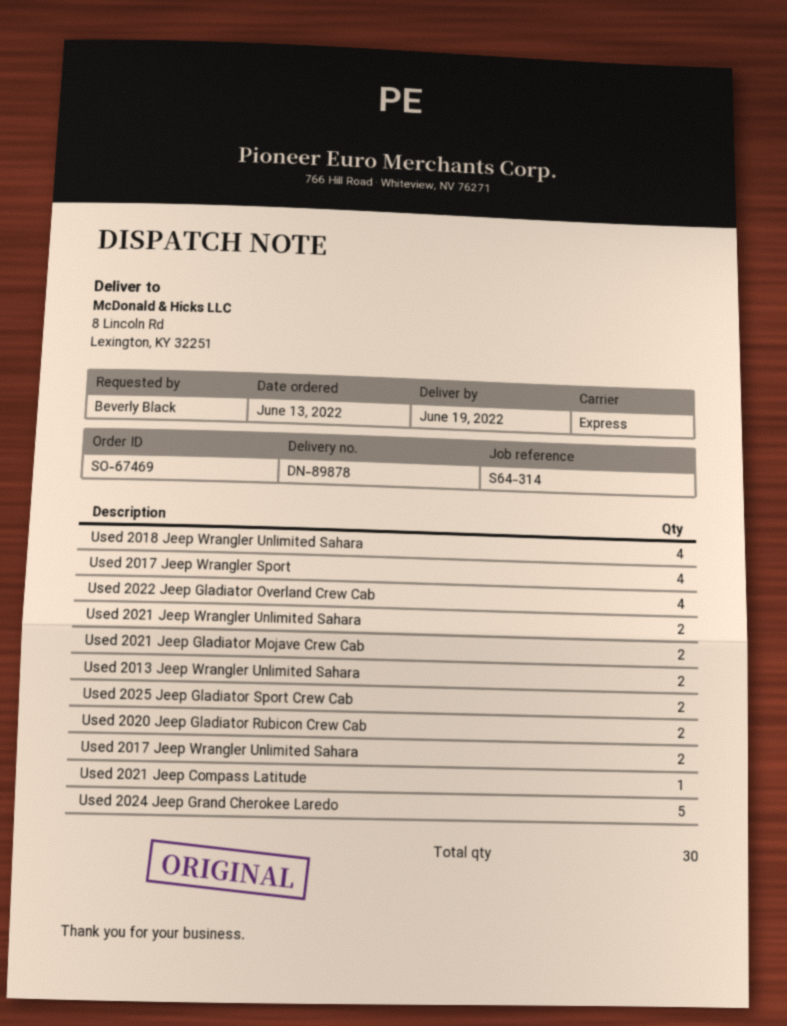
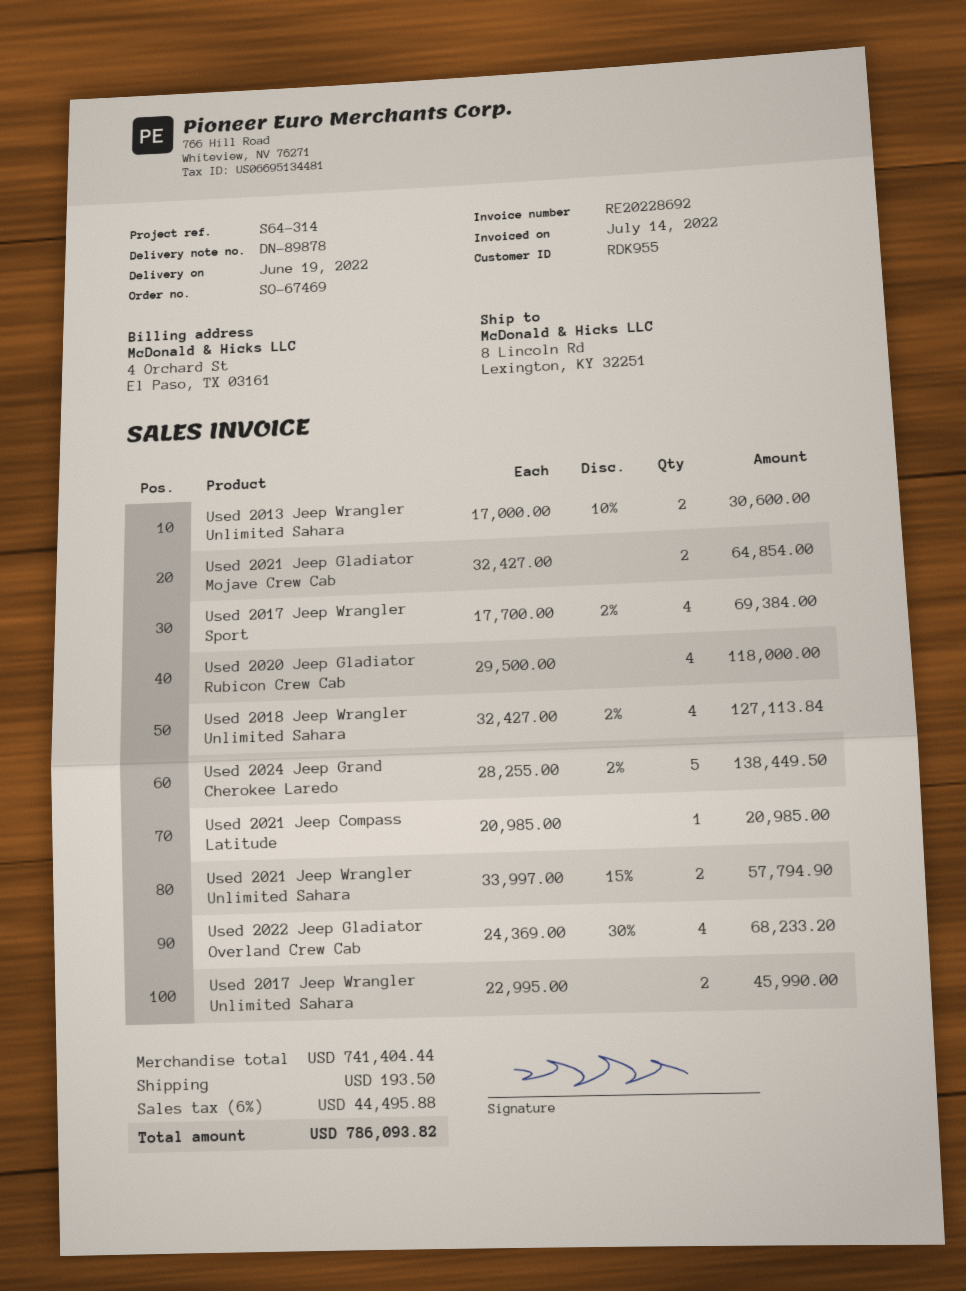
Used 2025 Jeep Gladiator Sport Crew Cab: 2 -> none
Used 2020 Jeep Gladiator Rubicon Crew Cab: 2 -> 4

